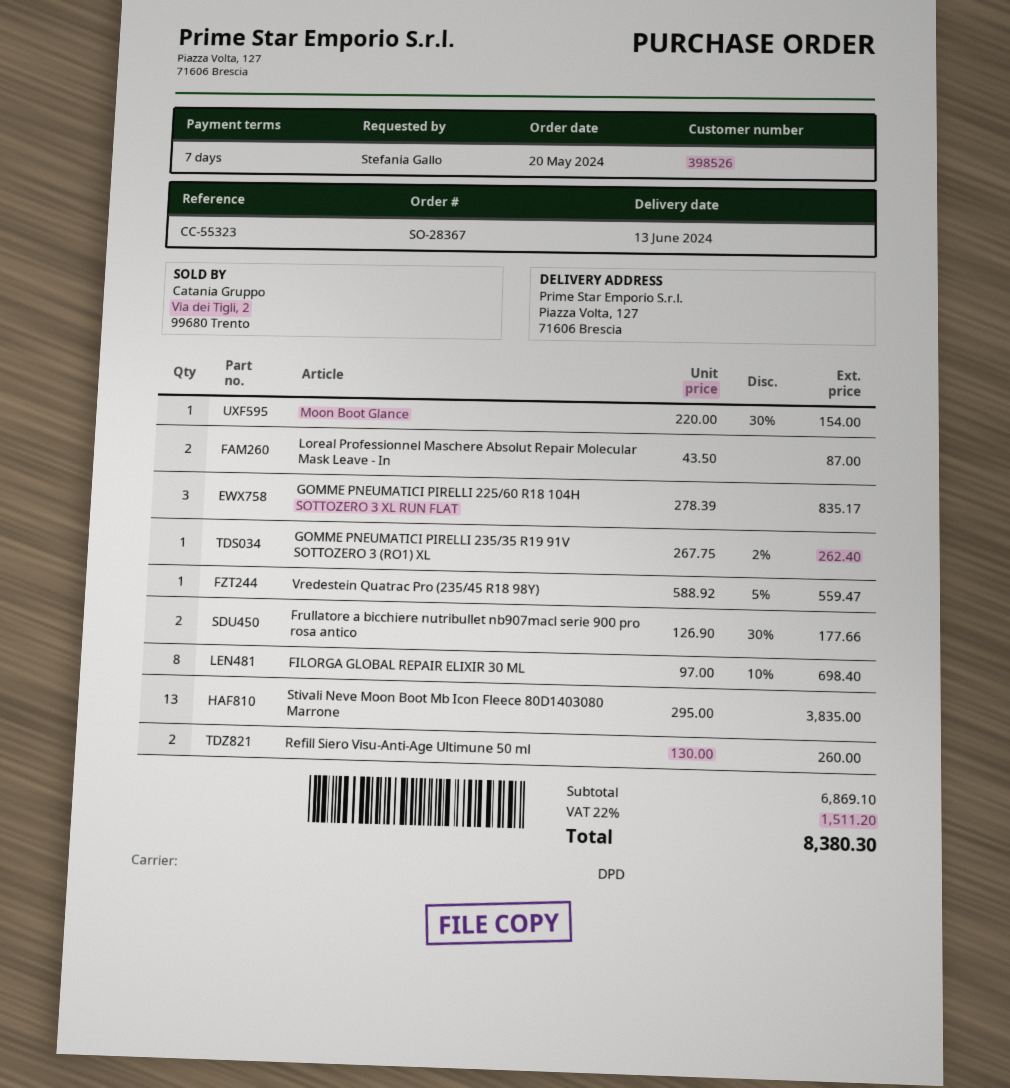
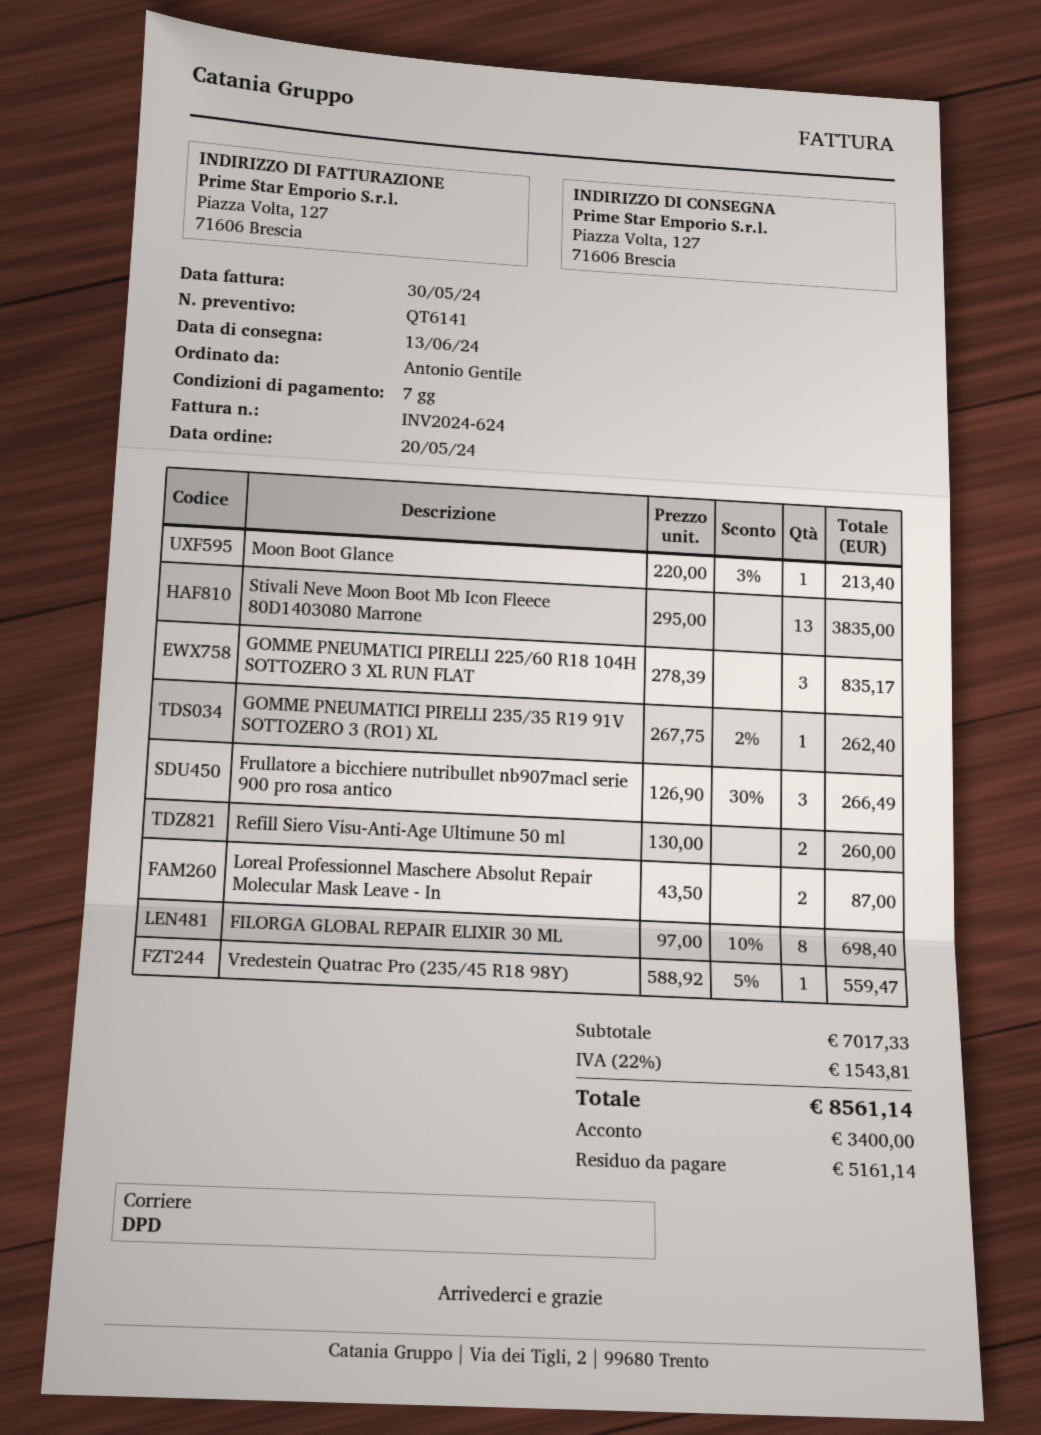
ordered by: Stefania Gallo -> Antonio Gentile
Moon Boot Glance: 1 x 220.00 - 30% = 154.00 -> 1 x 220.00 - 3% = 213.40
Frullatore a bicchiere nutribullet nb907macl serie 900 pro rosa antico: 2 x 126.90 - 30% = 177.66 -> 3 x 126.90 - 30% = 266.49
subtotal: 6869.10 -> 7017.33
tax: 22% = 1511.20 -> 22% = 1543.81
total: 8380.30 -> 8561.14

